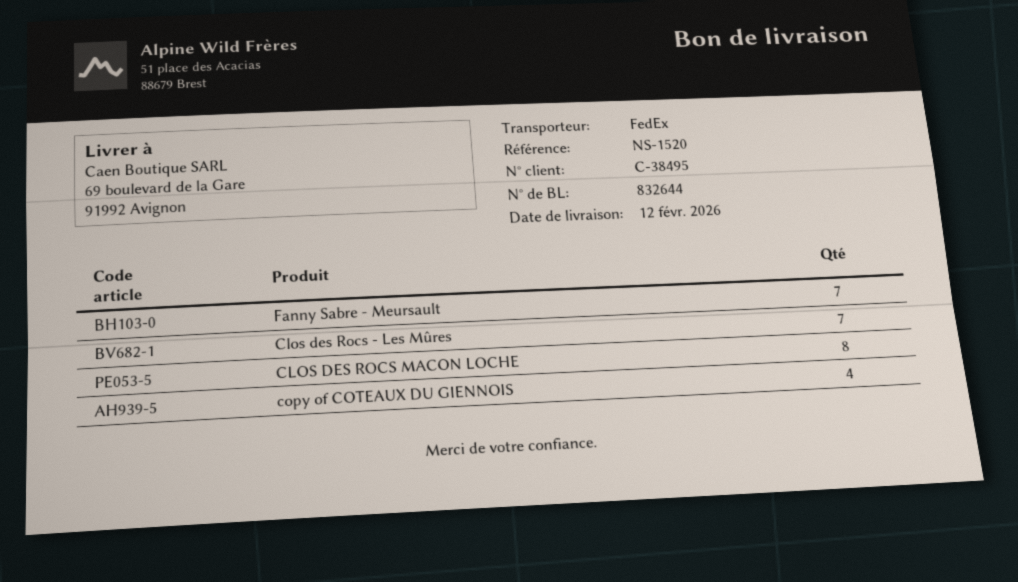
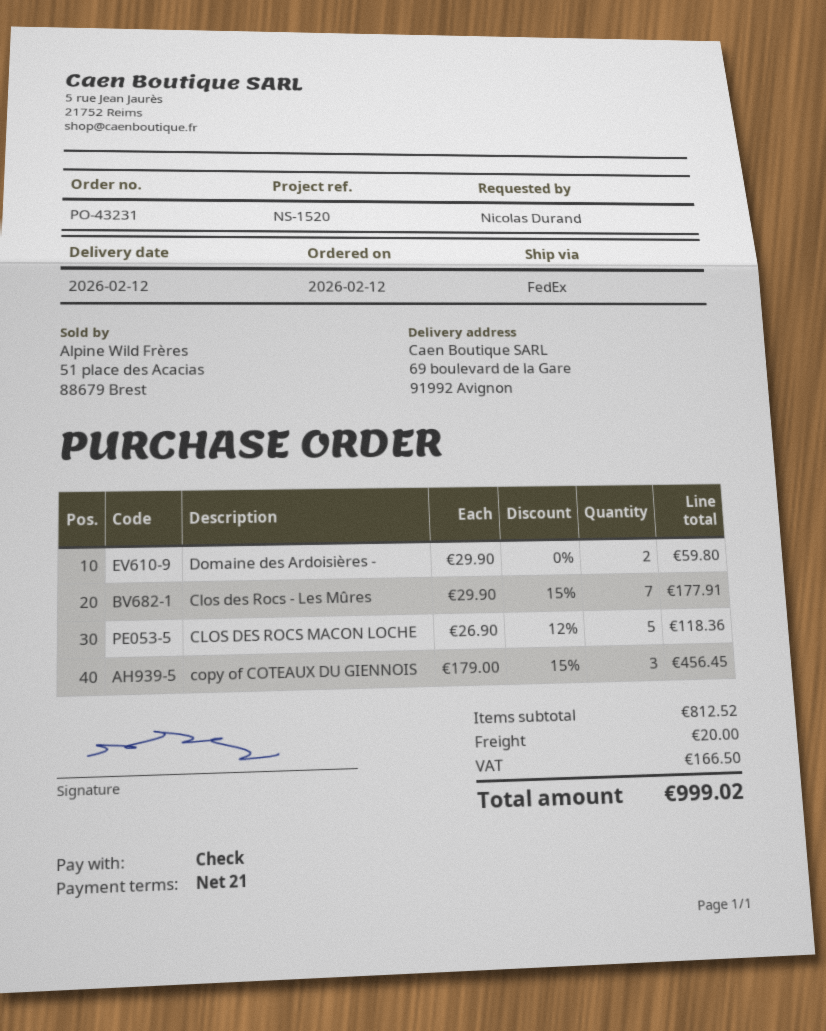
Fanny Sabre - Meursault: 7 -> none
CLOS DES ROCS MACON LOCHE: 8 -> 5
copy of COTEAUX DU GIENNOIS: 4 -> 3
Domaine des Ardoisières -: none -> 2

